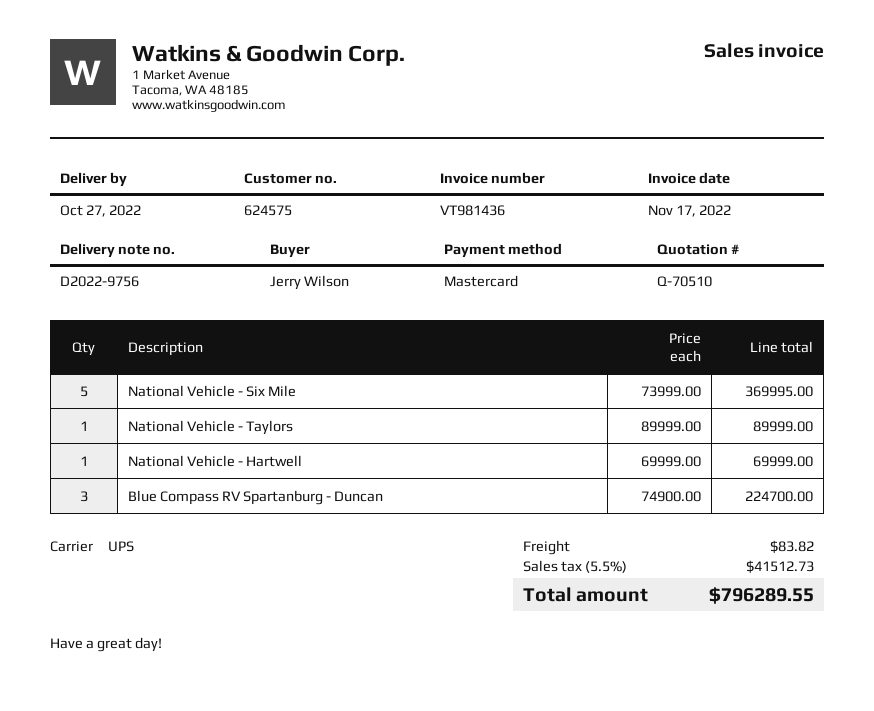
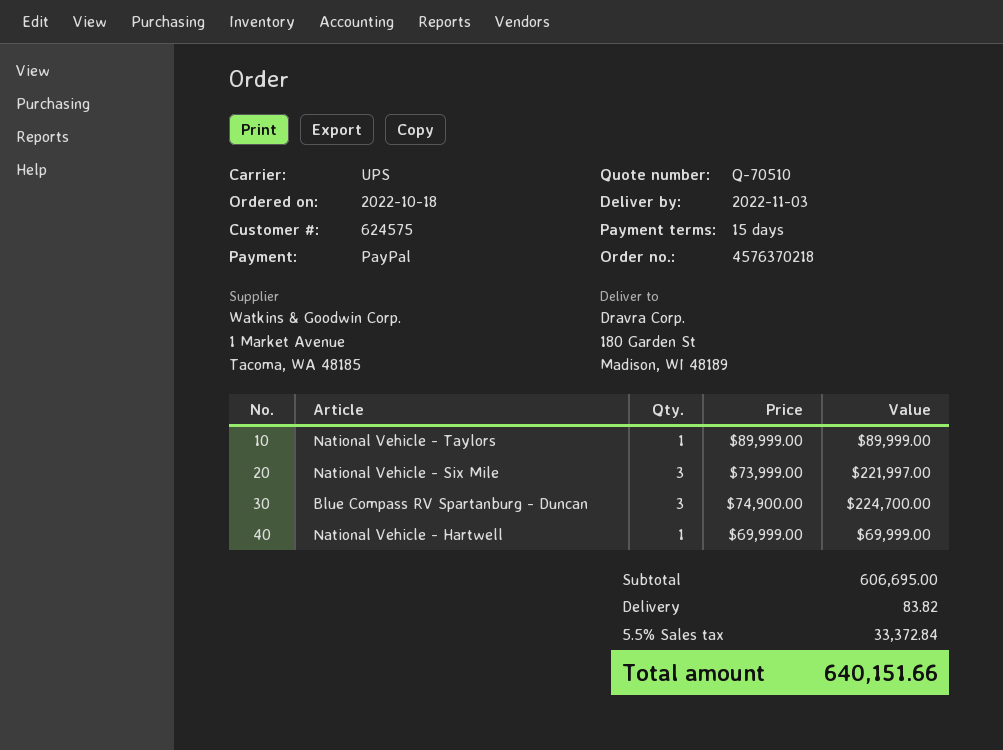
delivery date: 2022-10-27 -> 2022-11-03
payment method: Mastercard -> PayPal
National Vehicle - Six Mile: 5 x 73999.00 = 369995.00 -> 3 x 73999.00 = 221997.00
tax: 5.5% = 41512.73 -> 5.5% = 33372.84
total: 796289.55 -> 640151.66

